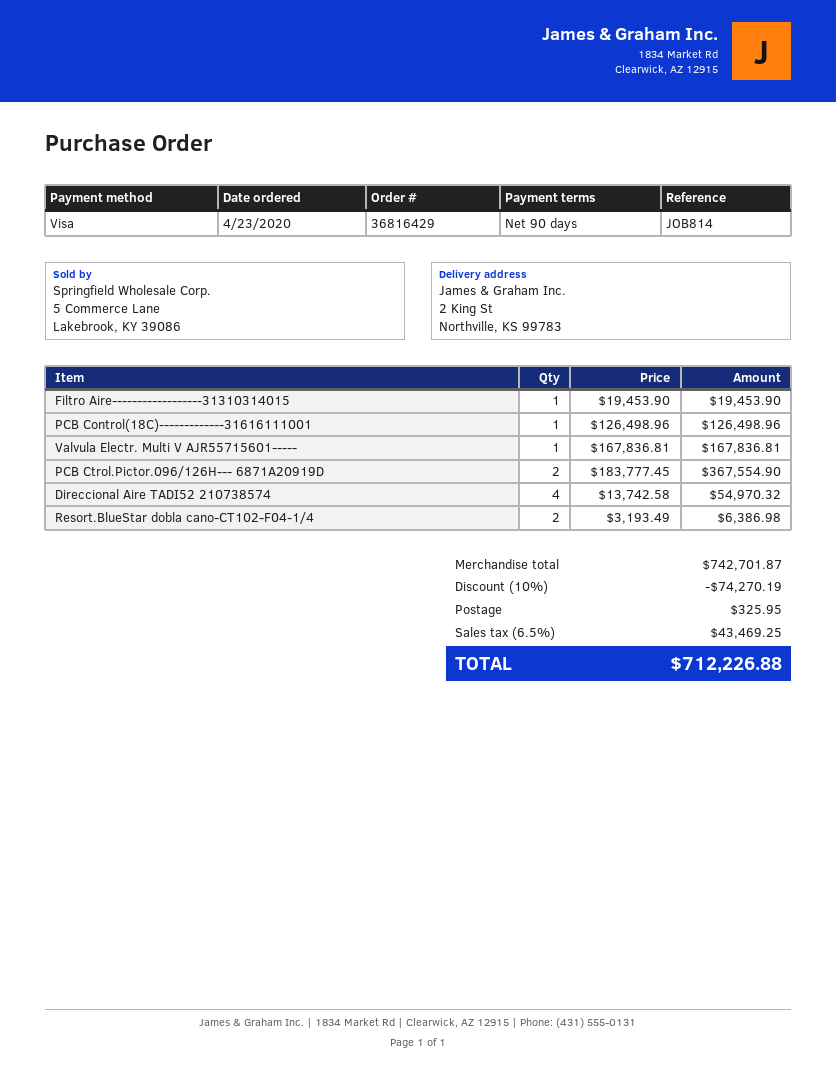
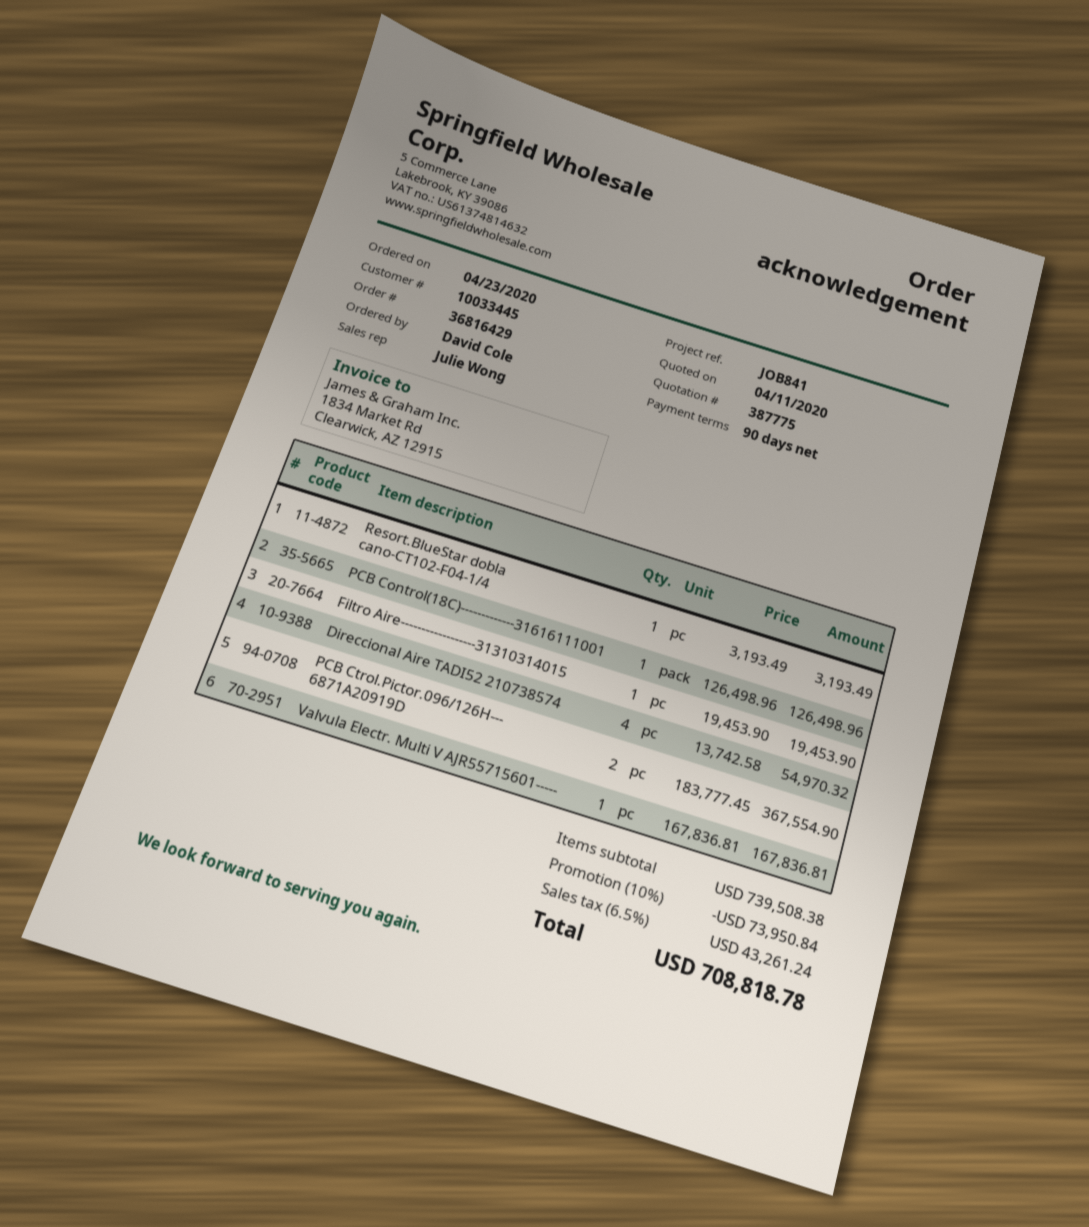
reference: JOB814 -> JOB841
Resort.BlueStar dobla cano-CT102-F04-1/4: 2 x 3193.49 = 6386.98 -> 1 x 3193.49 = 3193.49
subtotal: 742701.87 -> 739508.38
discount: 10% = 74270.19 -> 10% = 73950.84
shipping: 325.95 -> none
tax: 6.5% = 43469.25 -> 6.5% = 43261.24
total: 712226.88 -> 708818.78

